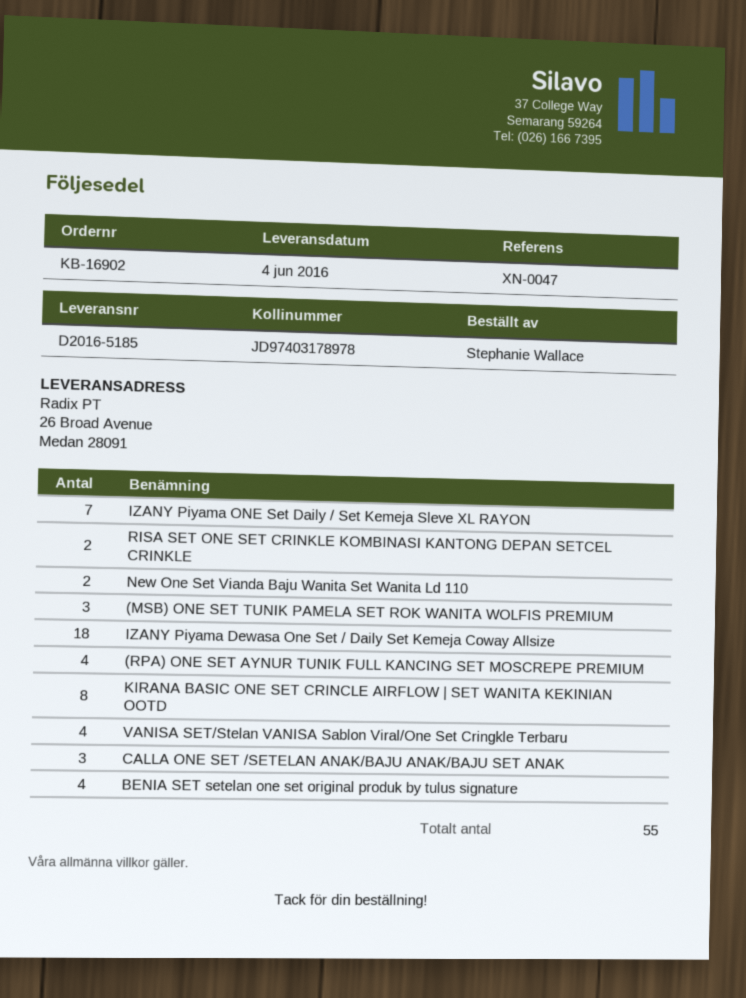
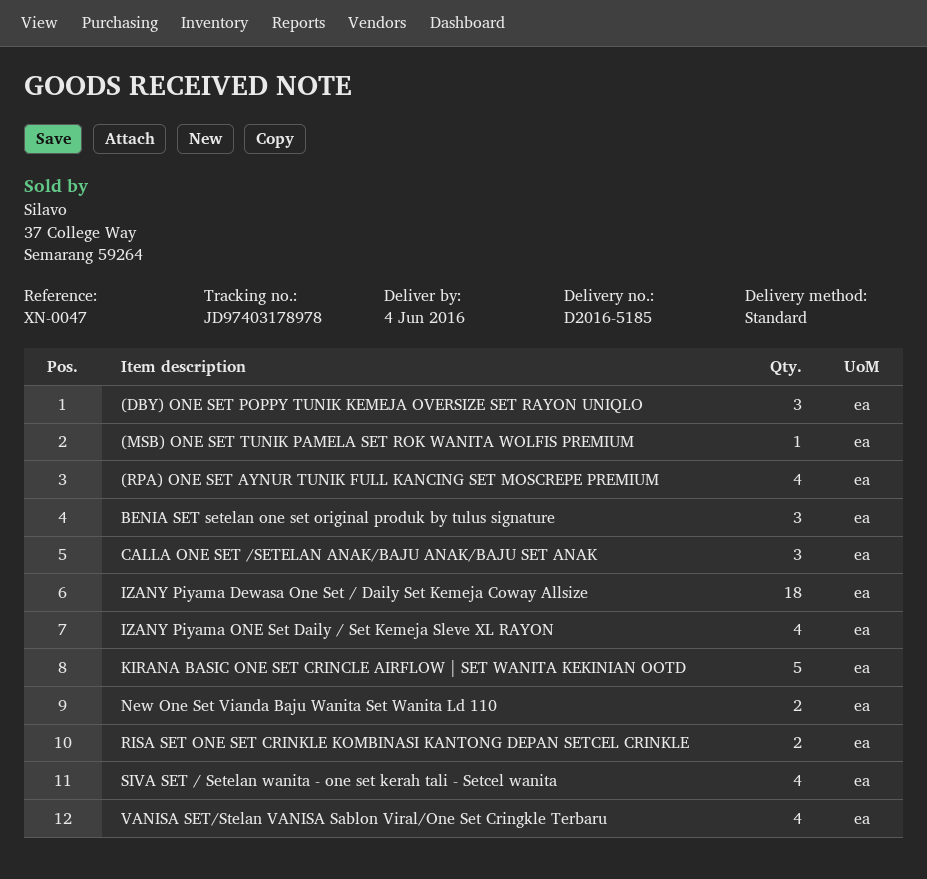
IZANY Piyama ONE Set Daily / Set Kemeja Sleve XL RAYON: 7 -> 4
(MSB) ONE SET TUNIK PAMELA SET ROK WANITA WOLFIS PREMIUM: 3 -> 1
KIRANA BASIC ONE SET CRINCLE AIRFLOW | SET WANITA KEKINIAN OOTD: 8 -> 5
BENIA SET setelan one set original produk by tulus signature: 4 -> 3
(DBY) ONE SET POPPY TUNIK KEMEJA OVERSIZE SET RAYON UNIQLO: none -> 3
SIVA SET / Setelan wanita - one set kerah tali - Setcel wanita: none -> 4

